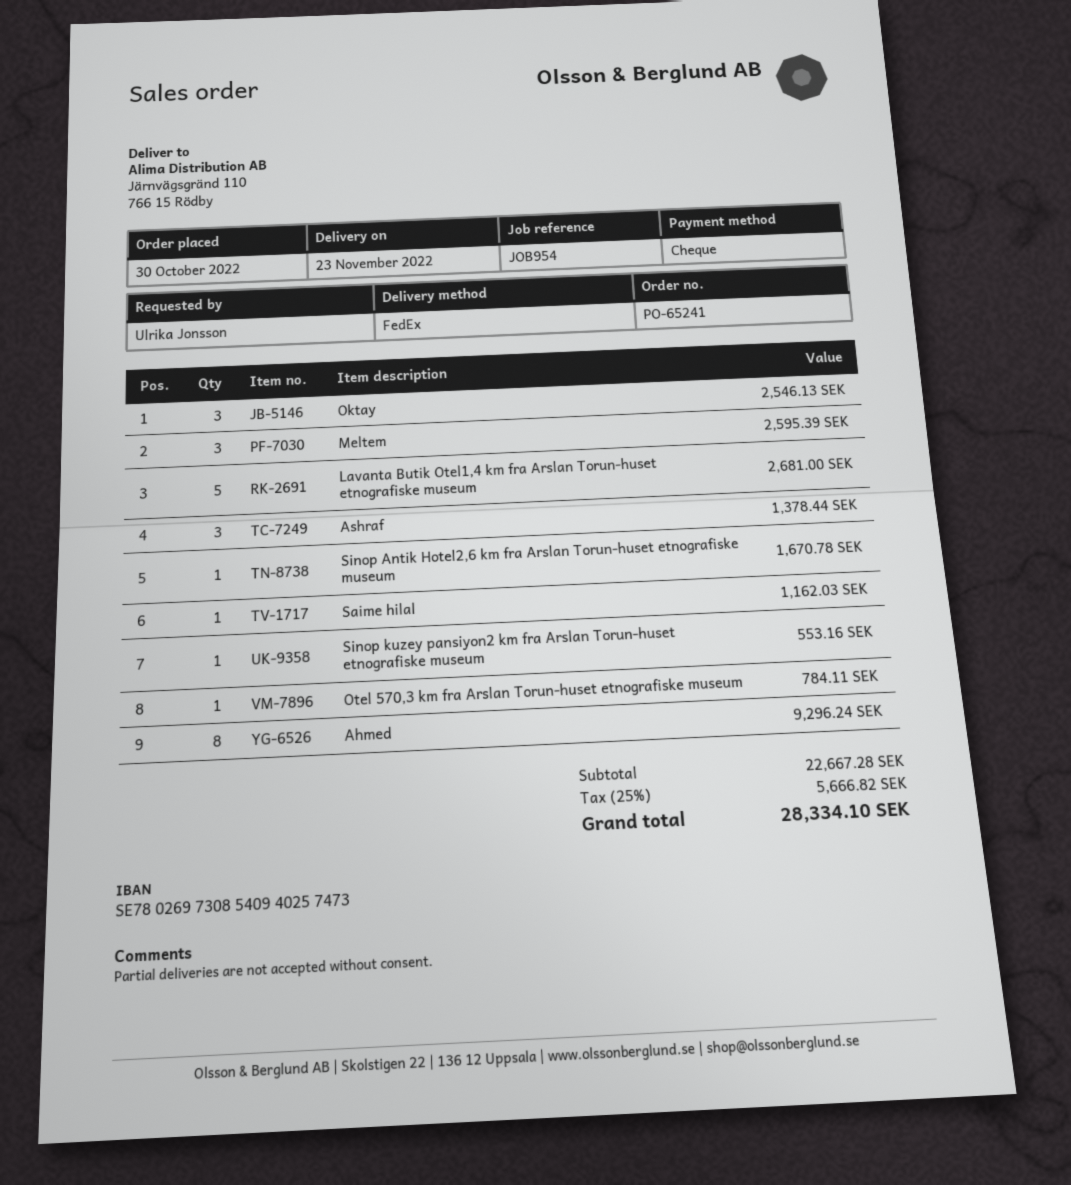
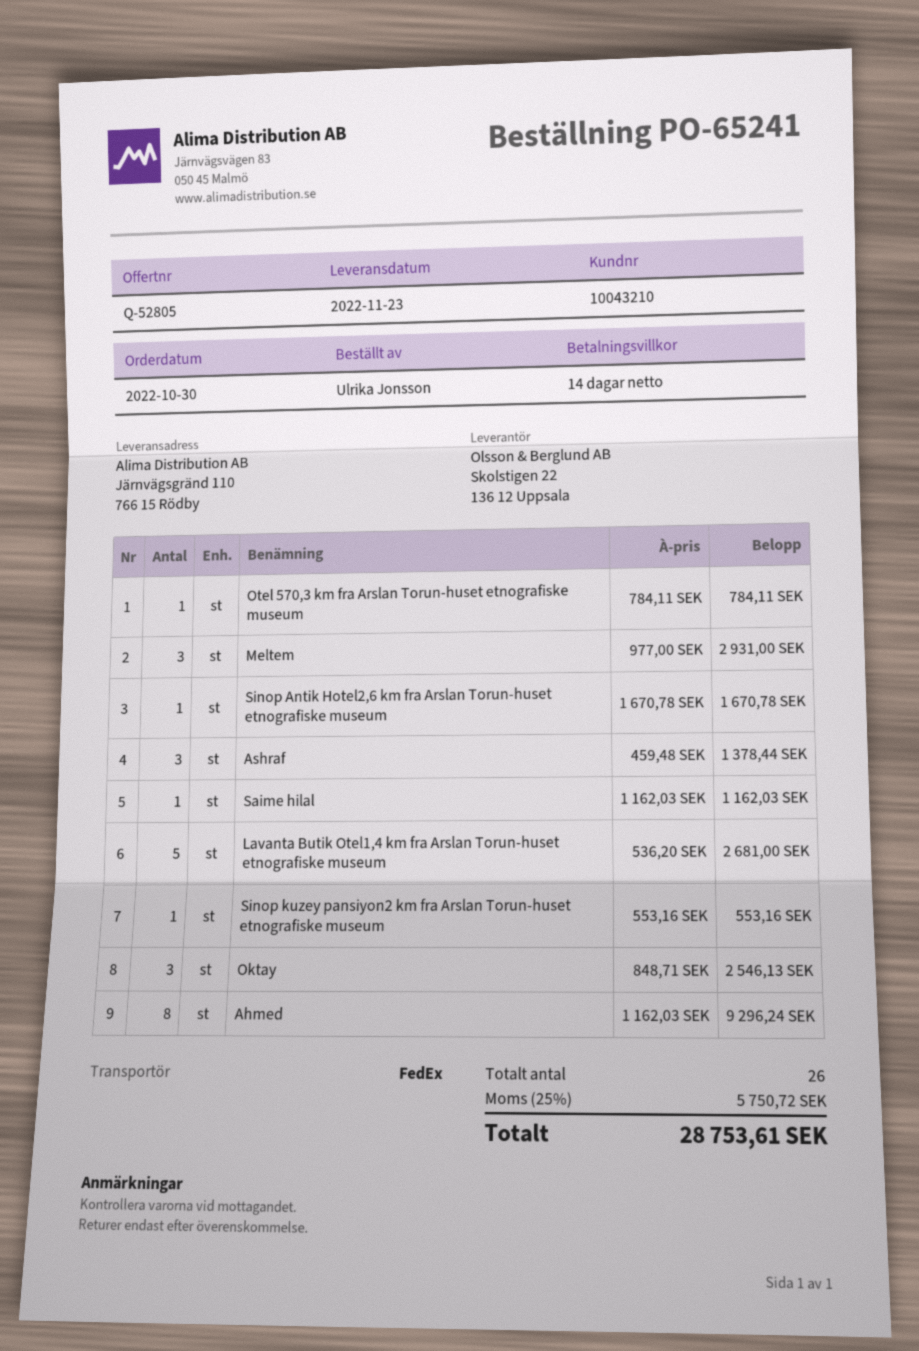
Meltem: 3 for 2595.39 -> 3 for 2931.00
tax: 25% = 5666.82 -> 25% = 5750.72
total: 28334.10 -> 28753.61

